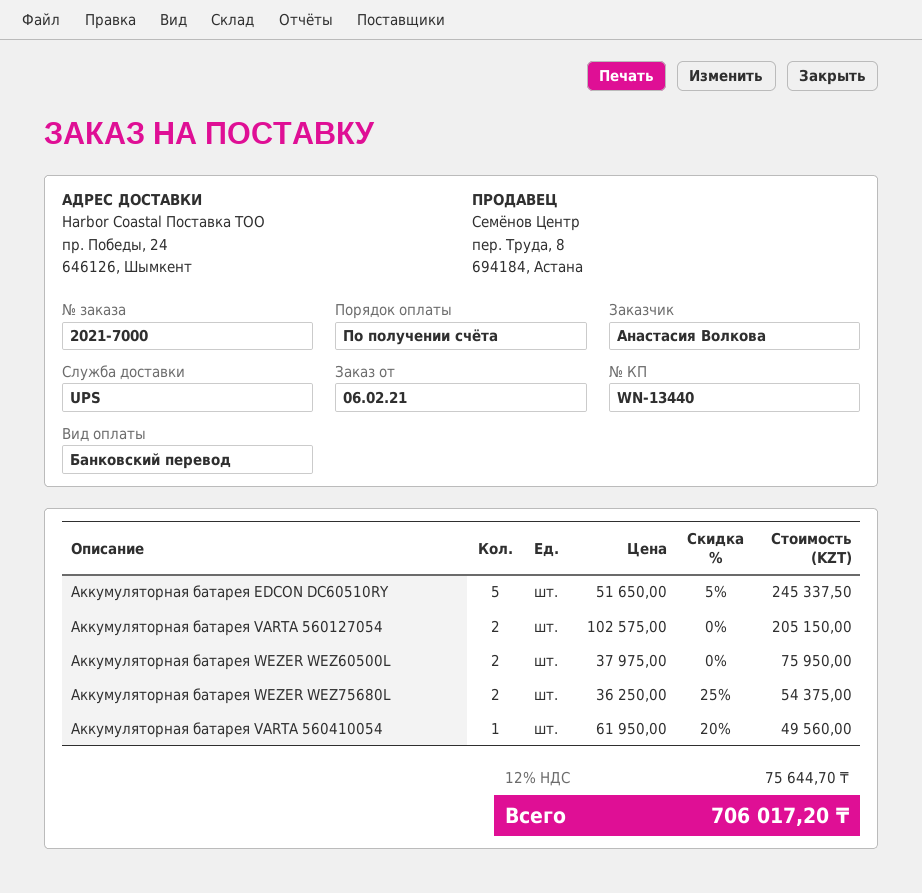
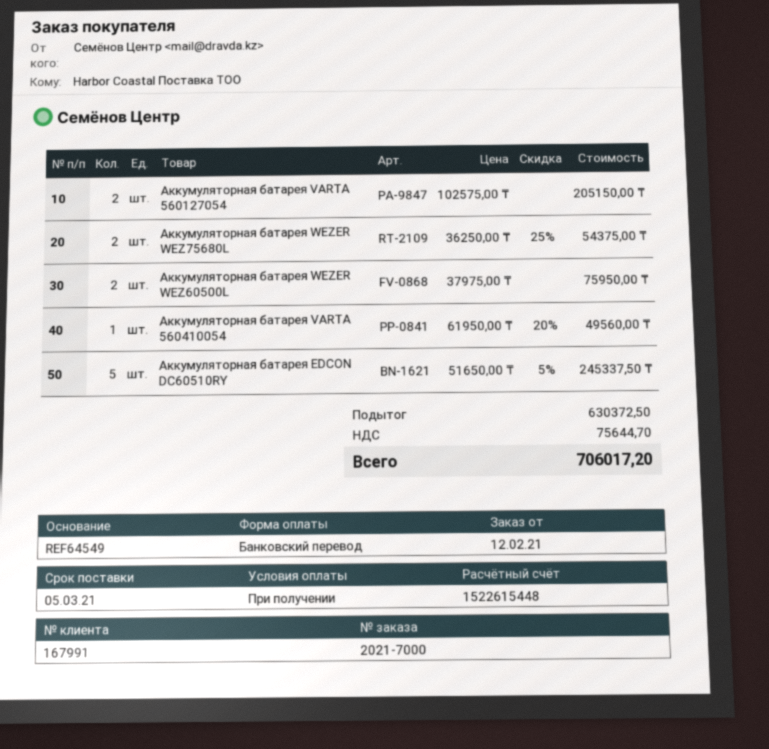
order date: 2021-02-06 -> 2021-02-12

